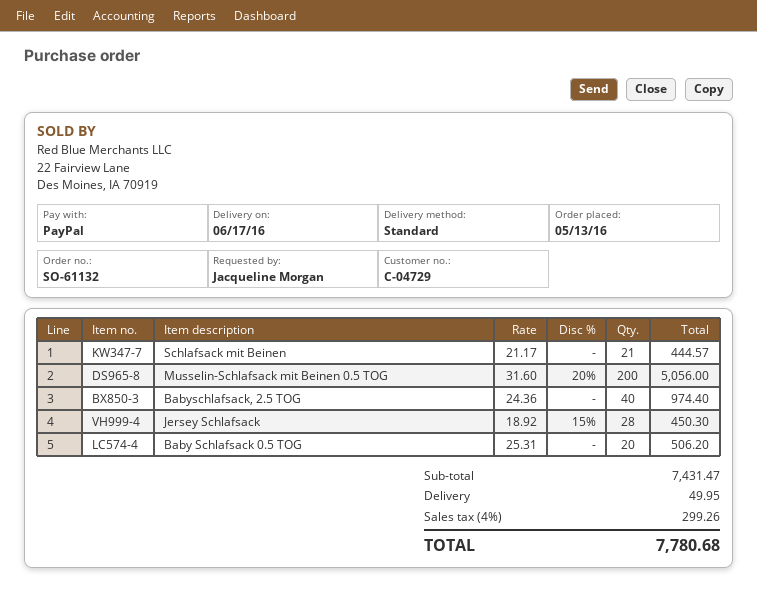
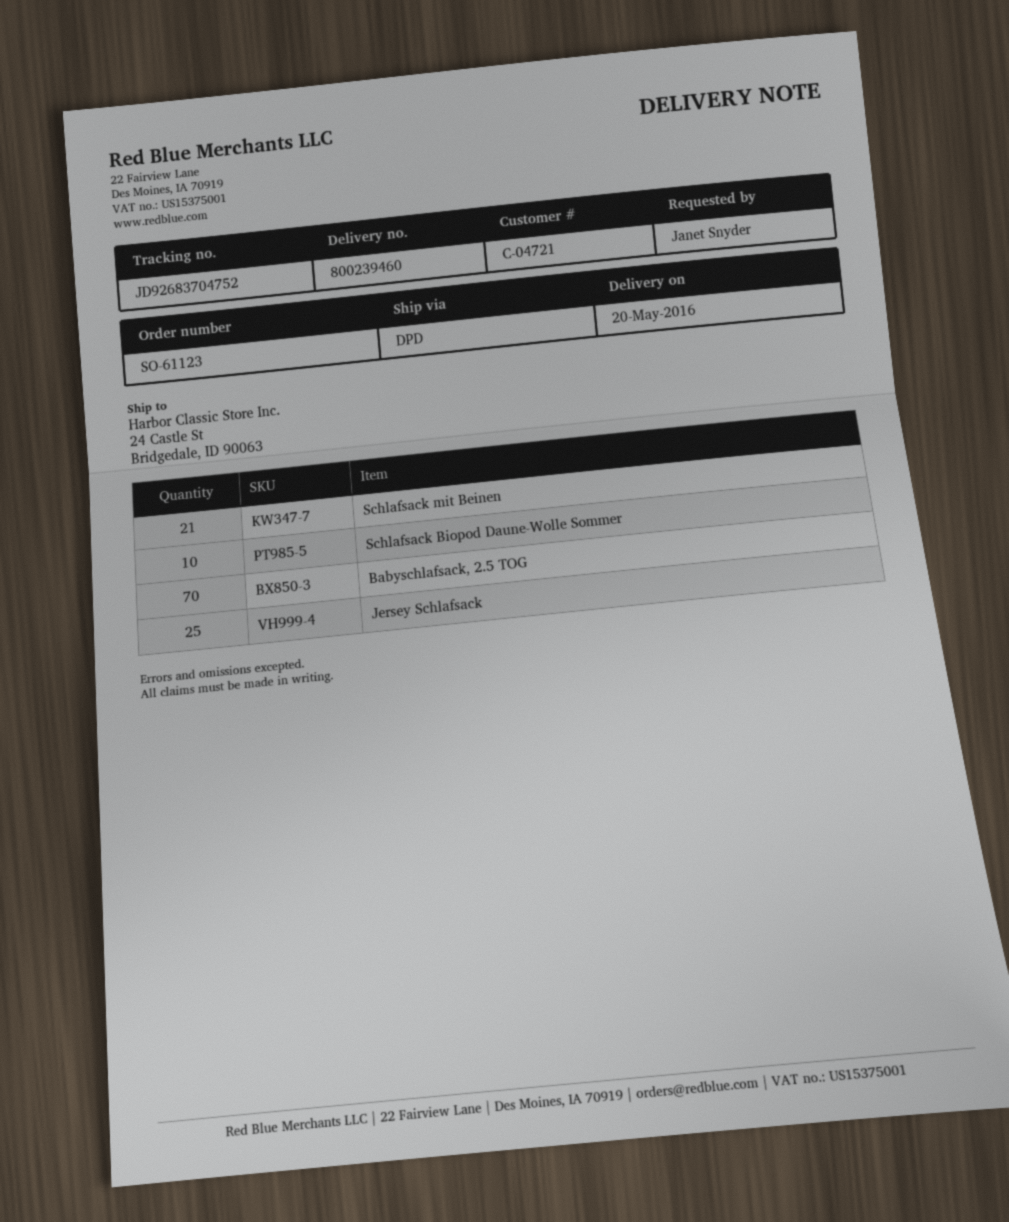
order number: SO-61132 -> SO-61123
delivery date: 2016-06-17 -> 2016-05-20
customer number: C-04729 -> C-04721
ordered by: Jacqueline Morgan -> Janet Snyder
shipping method: standard -> DPD
Musselin-Schlafsack mit Beinen 0.5 TOG: 200 -> none
Babyschlafsack, 2.5 TOG: 40 -> 70
Jersey Schlafsack: 28 -> 25
Baby Schlafsack 0.5 TOG: 20 -> none
Schlafsack Biopod Daune-Wolle Sommer: none -> 10

